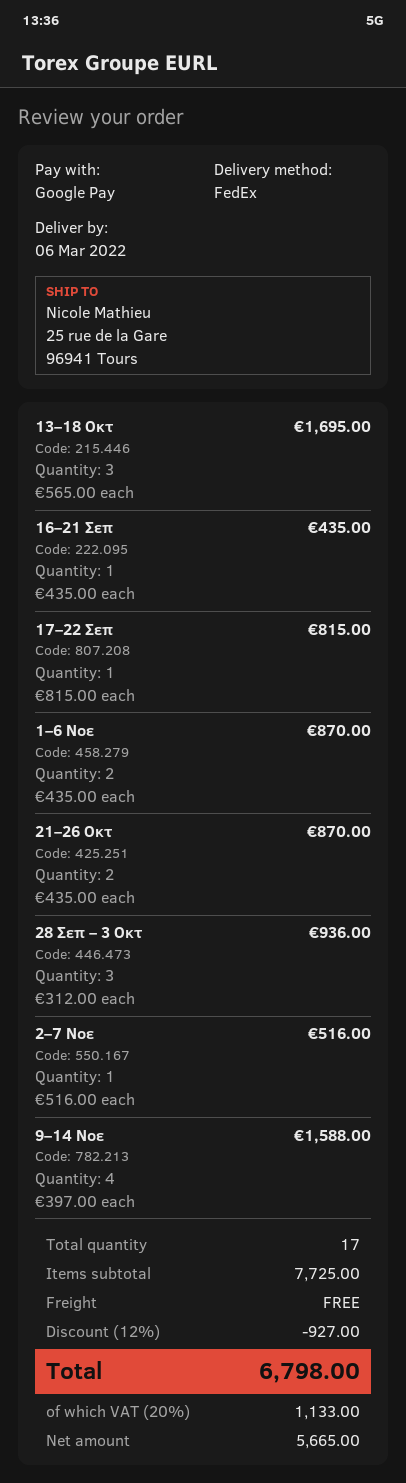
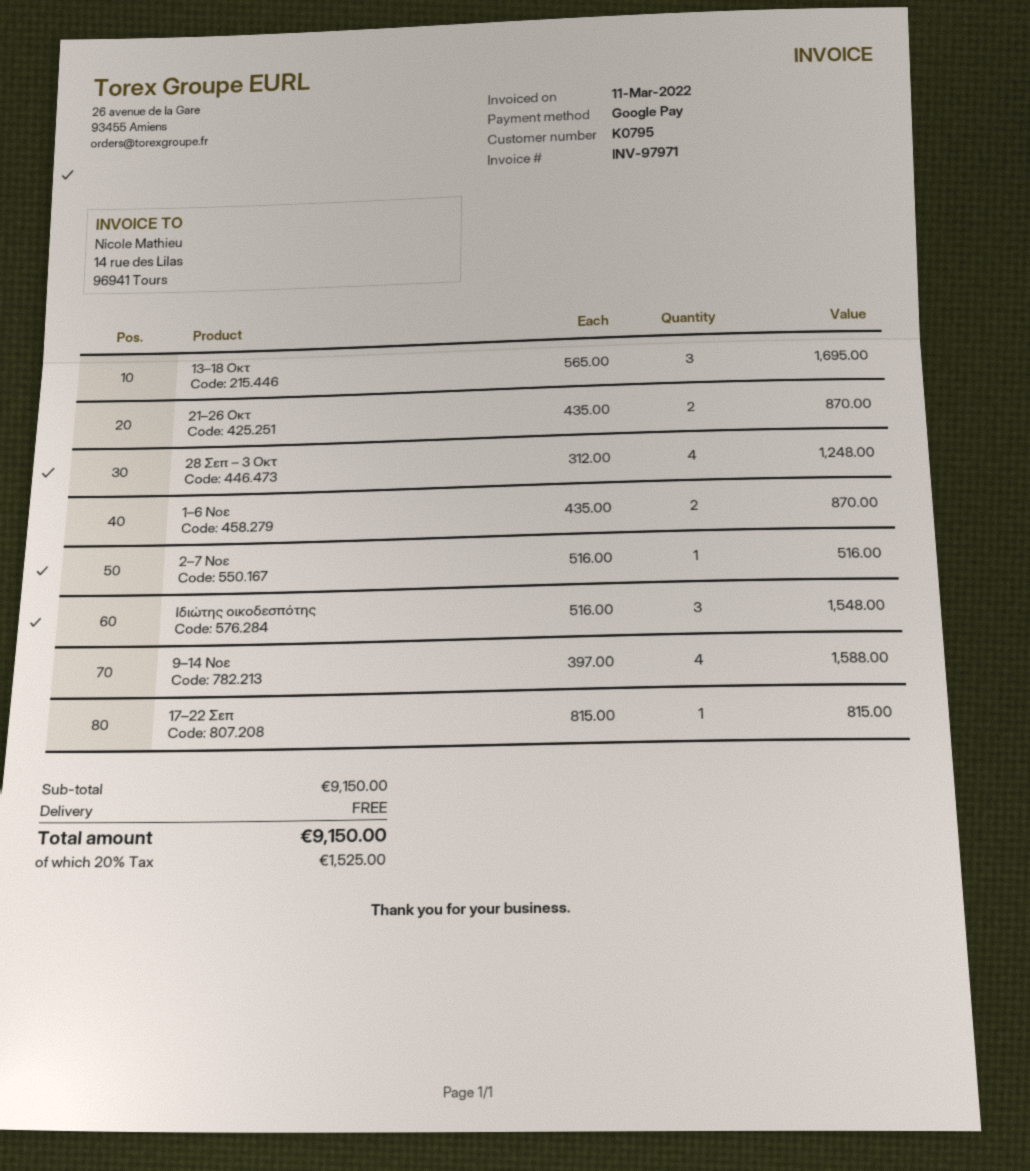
16–21 Σεπ: 1 x 435.00 = 435.00 -> none
28 Σεπ – 3 Οκτ: 3 x 312.00 = 936.00 -> 4 x 312.00 = 1248.00
Ιδιώτης οικοδεσπότης: none -> 3 x 516.00 = 1548.00
subtotal: 7725.00 -> 9150.00
discount: 12% = 927.00 -> none
tax: 20% = 1133.00 -> 20% = 1525.00
total: 6798.00 -> 9150.00

